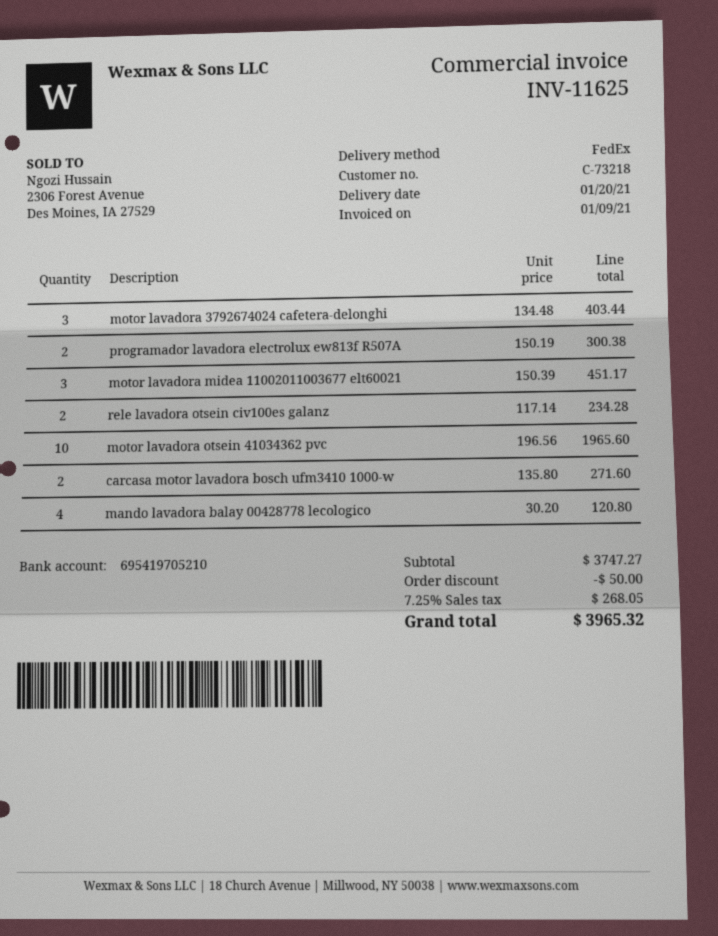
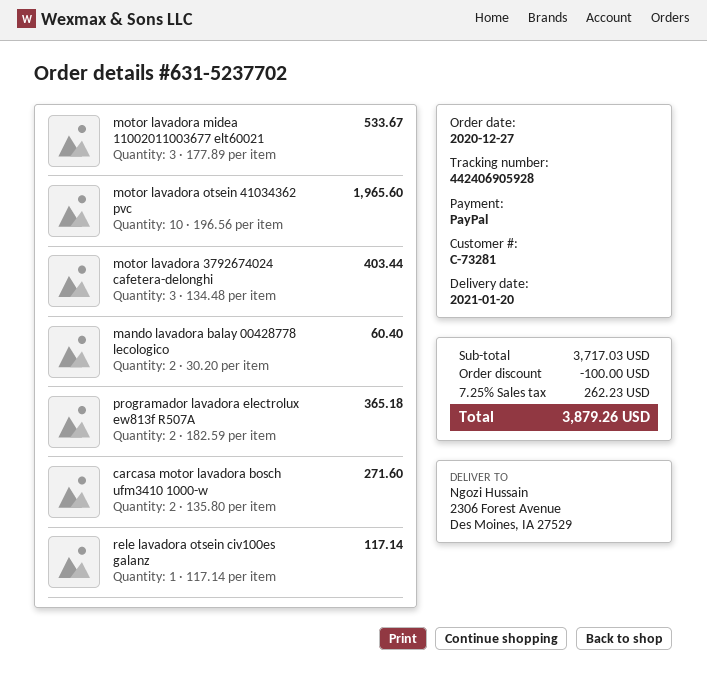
customer number: C-73218 -> C-73281
programador lavadora electrolux ew813f R507A: 2 x 150.19 = 300.38 -> 2 x 182.59 = 365.18
motor lavadora midea 11002011003677 elt60021: 3 x 150.39 = 451.17 -> 3 x 177.89 = 533.67
rele lavadora otsein civ100es galanz: 2 x 117.14 = 234.28 -> 1 x 117.14 = 117.14
mando lavadora balay 00428778 lecologico: 4 x 30.20 = 120.80 -> 2 x 30.20 = 60.40
subtotal: 3747.27 -> 3717.03
discount: 50.00 -> 100.00
tax: 7.25% = 268.05 -> 7.25% = 262.23
total: 3965.32 -> 3879.26

